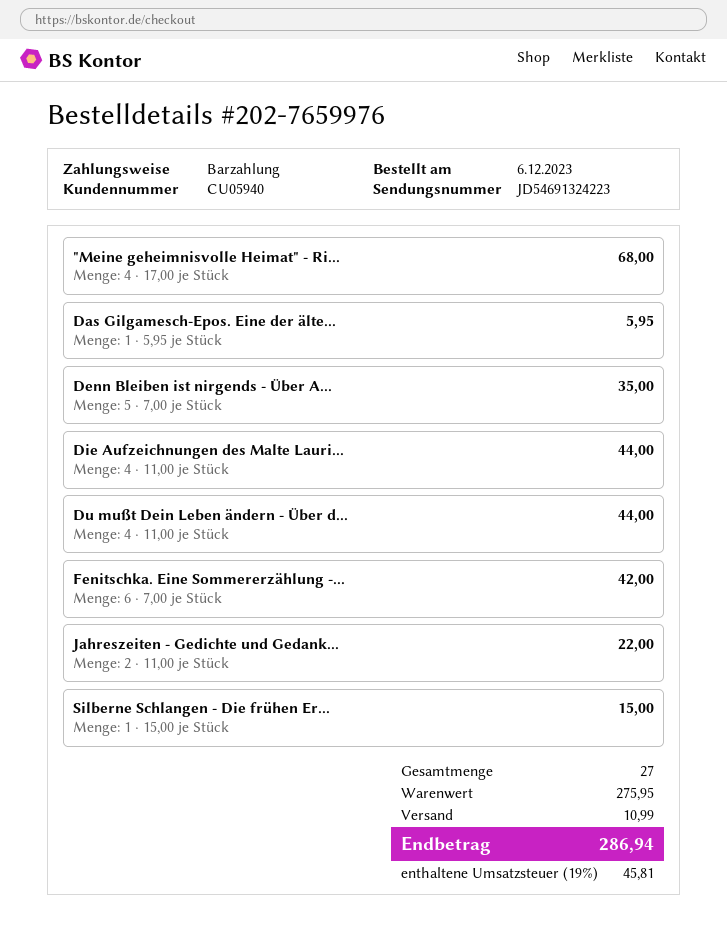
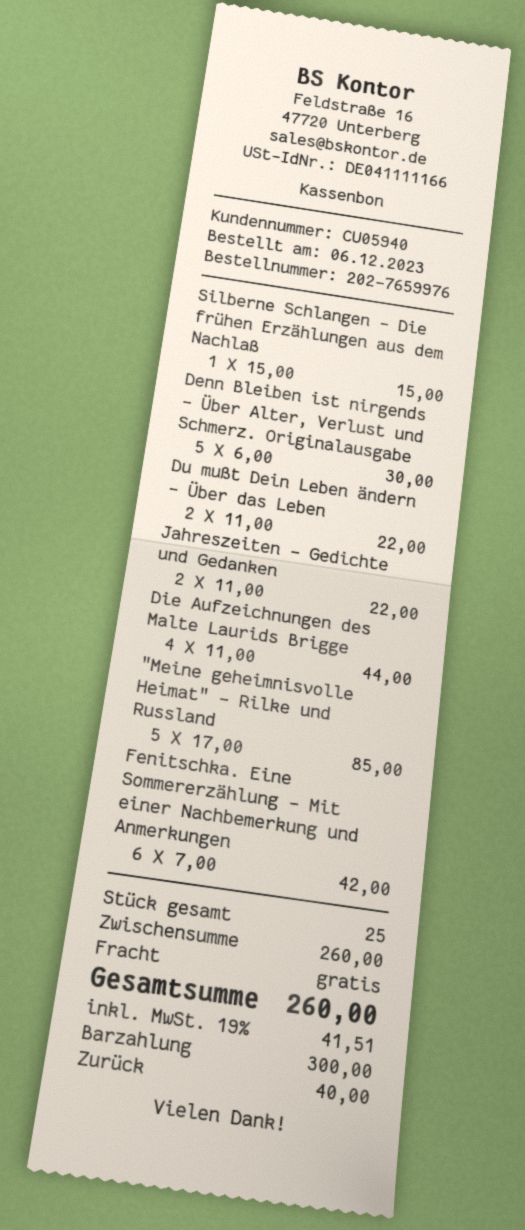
"Meine geheimnisvolle Heimat" - Ri...: 4 x 17.00 = 68.00 -> 5 x 17.00 = 85.00
Das Gilgamesch-Epos. Eine der älte...: 1 x 5.95 = 5.95 -> none
Denn Bleiben ist nirgends - Über A...: 5 x 7.00 = 35.00 -> 5 x 6.00 = 30.00
Du mußt Dein Leben ändern - Über d...: 4 x 11.00 = 44.00 -> 2 x 11.00 = 22.00
total quantity: 27 -> 25
subtotal: 275.95 -> 260.00
shipping: 10.99 -> 0.00
tax: 19% = 45.81 -> 19% = 41.51
total: 286.94 -> 260.00

